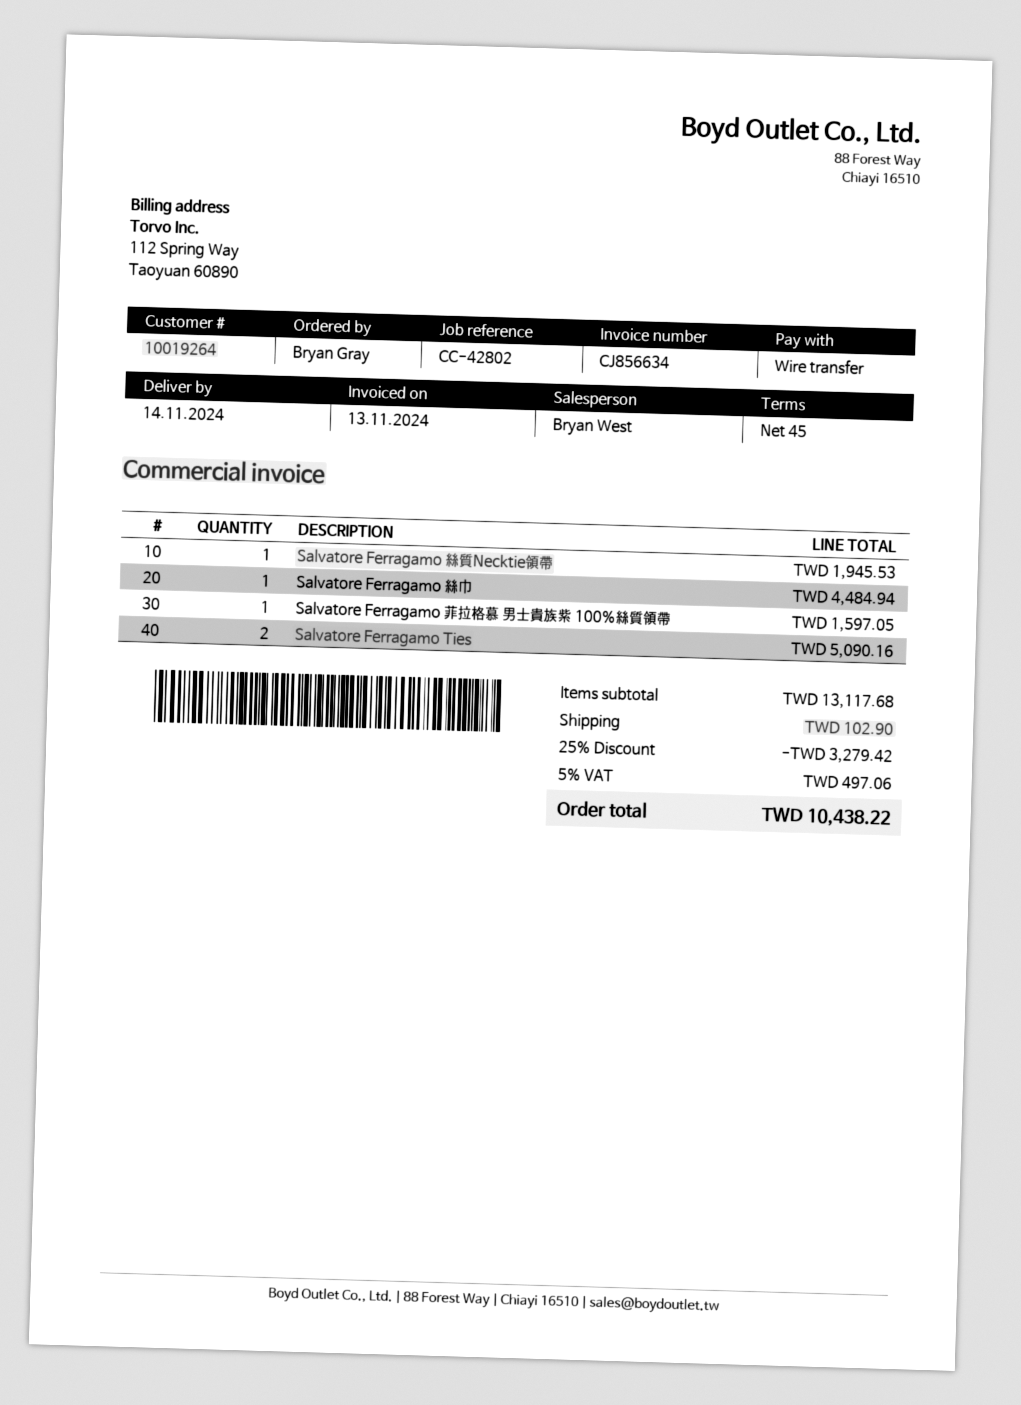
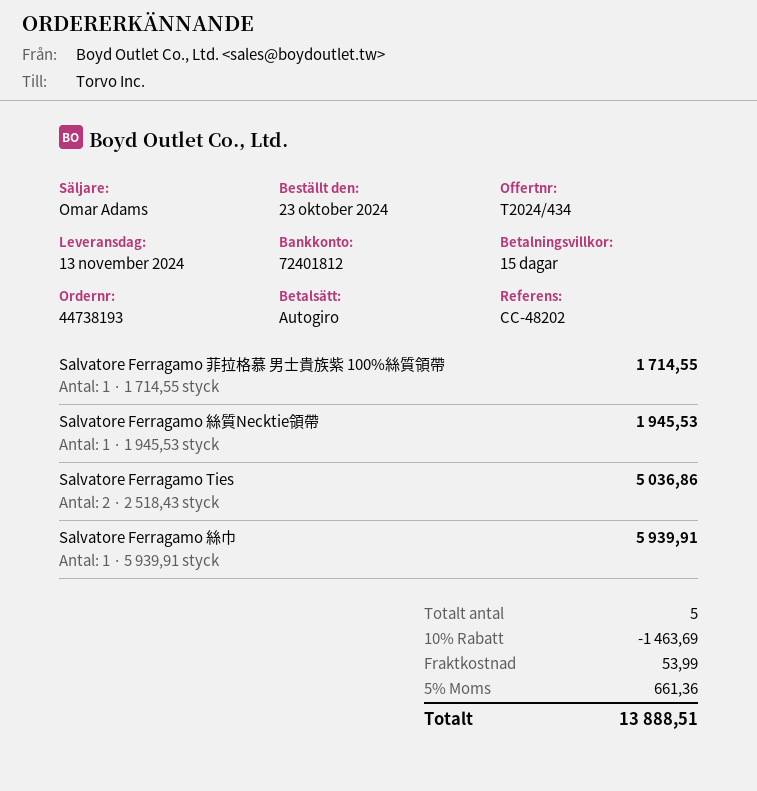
delivery date: 2024-11-14 -> 2024-11-13
payment terms: 45 days -> 15 days
reference: CC-42802 -> CC-48202
sales rep: Bryan West -> Omar Adams
payment method: bank transfer -> direct debit
Salvatore Ferragamo 絲巾: 1 for 4484.94 -> 1 for 5939.91
Salvatore Ferragamo 菲拉格慕 男士貴族紫 100%絲質領帶: 1 for 1597.05 -> 1 for 1714.55
Salvatore Ferragamo Ties: 2 for 5090.16 -> 2 for 5036.86
discount: 25% = 3279.42 -> 10% = 1463.69
shipping: 102.90 -> 53.99
tax: 5% = 497.06 -> 5% = 661.36
total: 10438.22 -> 13888.51

